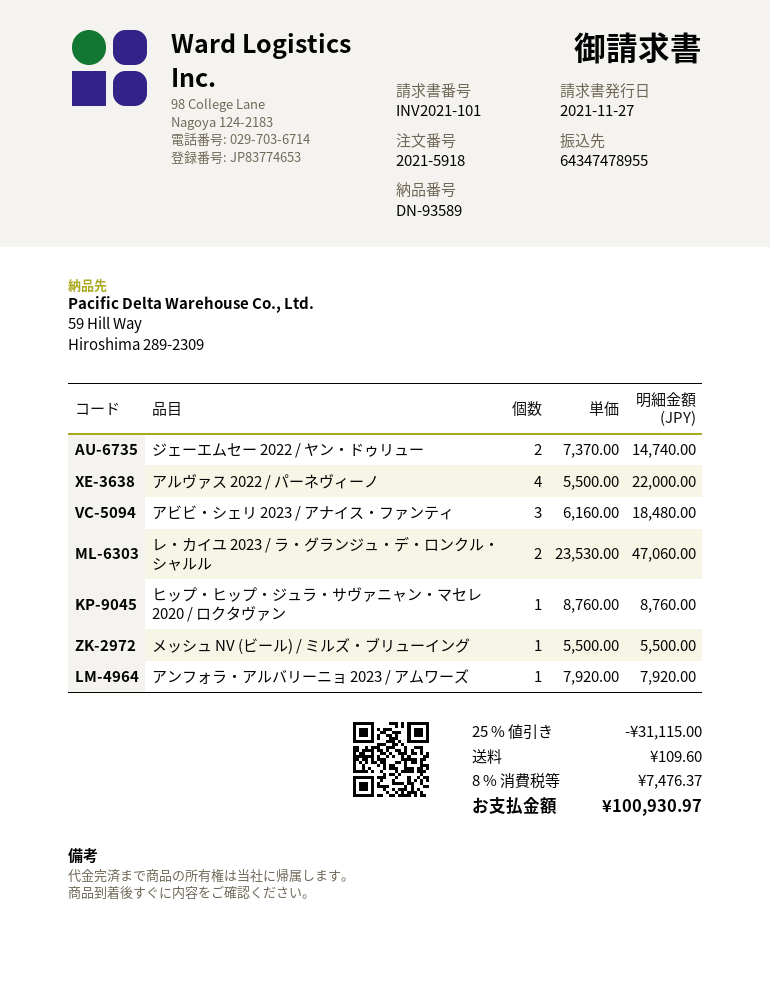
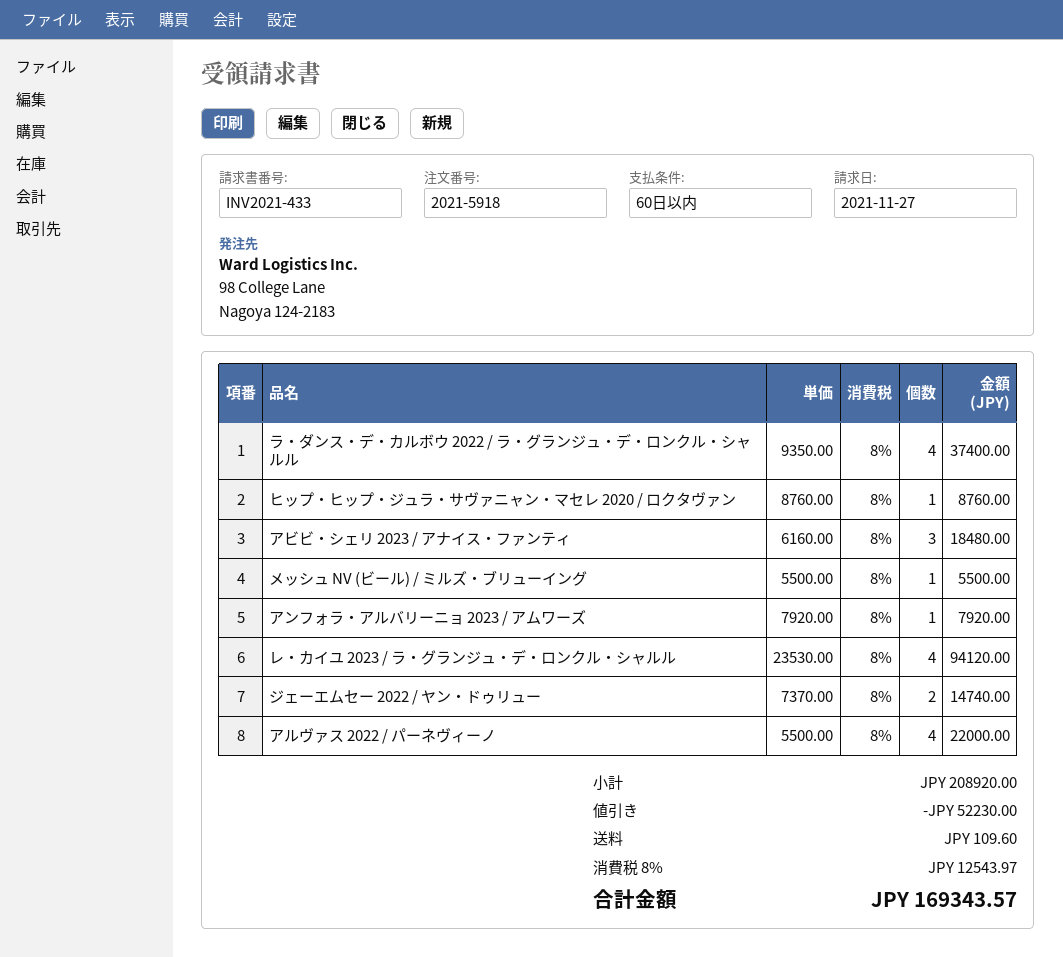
invoice number: INV2021-101 -> INV2021-433
レ・カイユ 2023 / ラ・グランジュ・デ・ロンクル・シャルル: 2 x 23530.00 = 47060.00 -> 4 x 23530.00 = 94120.00
ラ・ダンス・デ・カルボウ 2022 / ラ・グランジュ・デ・ロンクル・シャルル: none -> 4 x 9350.00 = 37400.00
discount: 31115.00 -> 52230.00
tax: 8% = 7476.37 -> 8% = 12543.97
total: 100930.97 -> 169343.57

